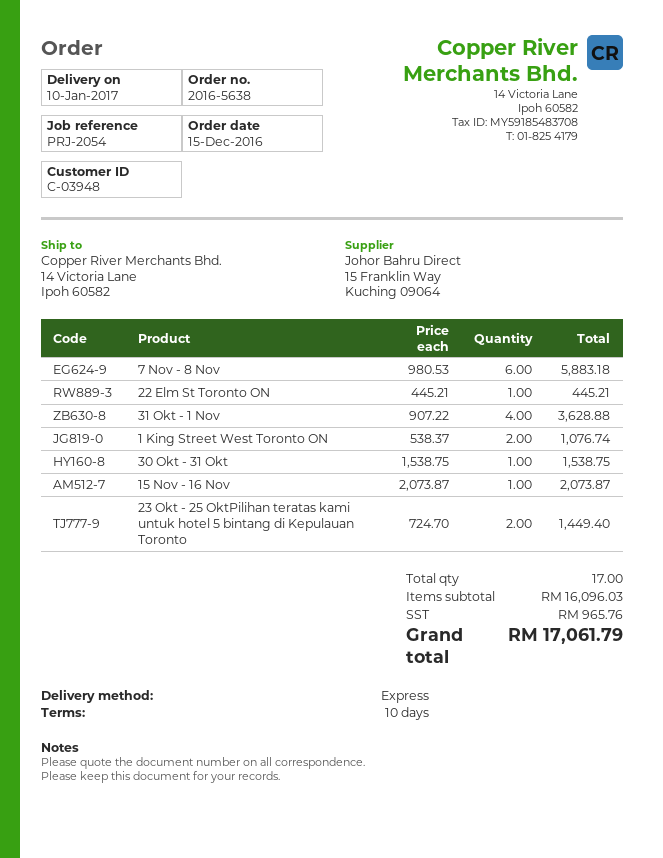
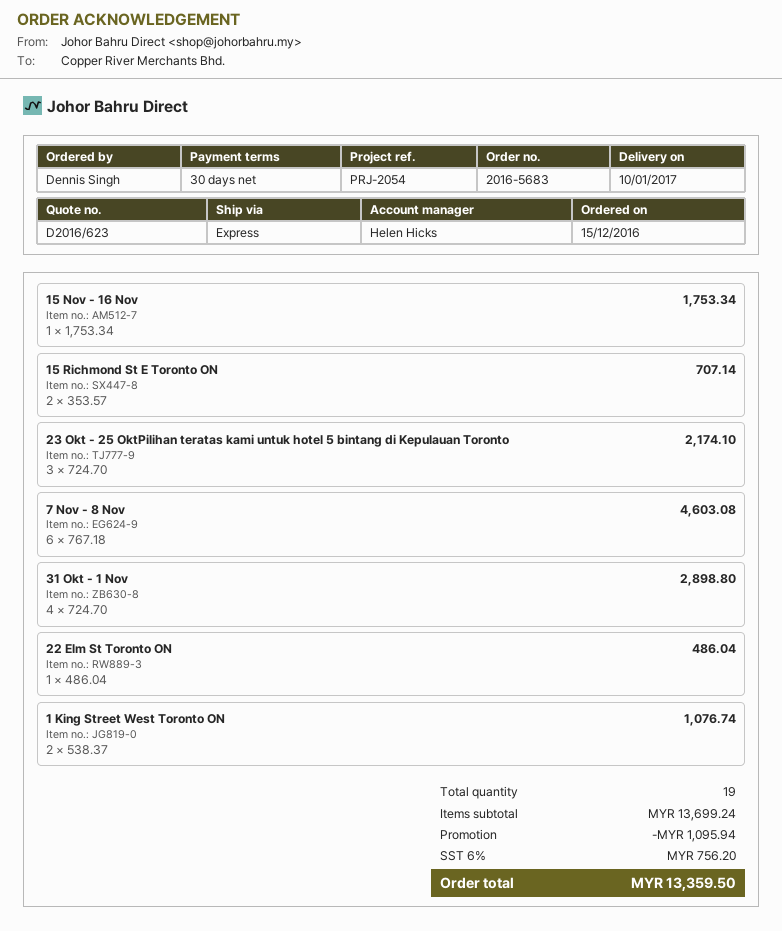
order number: 2016-5638 -> 2016-5683
payment terms: 10 days -> 30 days
7 Nov - 8 Nov: 6 x 980.53 = 5883.18 -> 6 x 767.18 = 4603.08
22 Elm St Toronto ON: 1 x 445.21 = 445.21 -> 1 x 486.04 = 486.04
31 Okt - 1 Nov: 4 x 907.22 = 3628.88 -> 4 x 724.70 = 2898.80
30 Okt - 31 Okt: 1 x 1538.75 = 1538.75 -> none
15 Nov - 16 Nov: 1 x 2073.87 = 2073.87 -> 1 x 1753.34 = 1753.34
23 Okt - 25 OktPilihan teratas kami untuk hotel 5 bintang di Kepulauan Toronto: 2 x 724.70 = 1449.40 -> 3 x 724.70 = 2174.10
15 Richmond St E Toronto ON: none -> 2 x 353.57 = 707.14
total quantity: 17 -> 19
subtotal: 16096.03 -> 13699.24
discount: none -> 1095.94
tax: 965.76 -> 756.20
total: 17061.79 -> 13359.50

